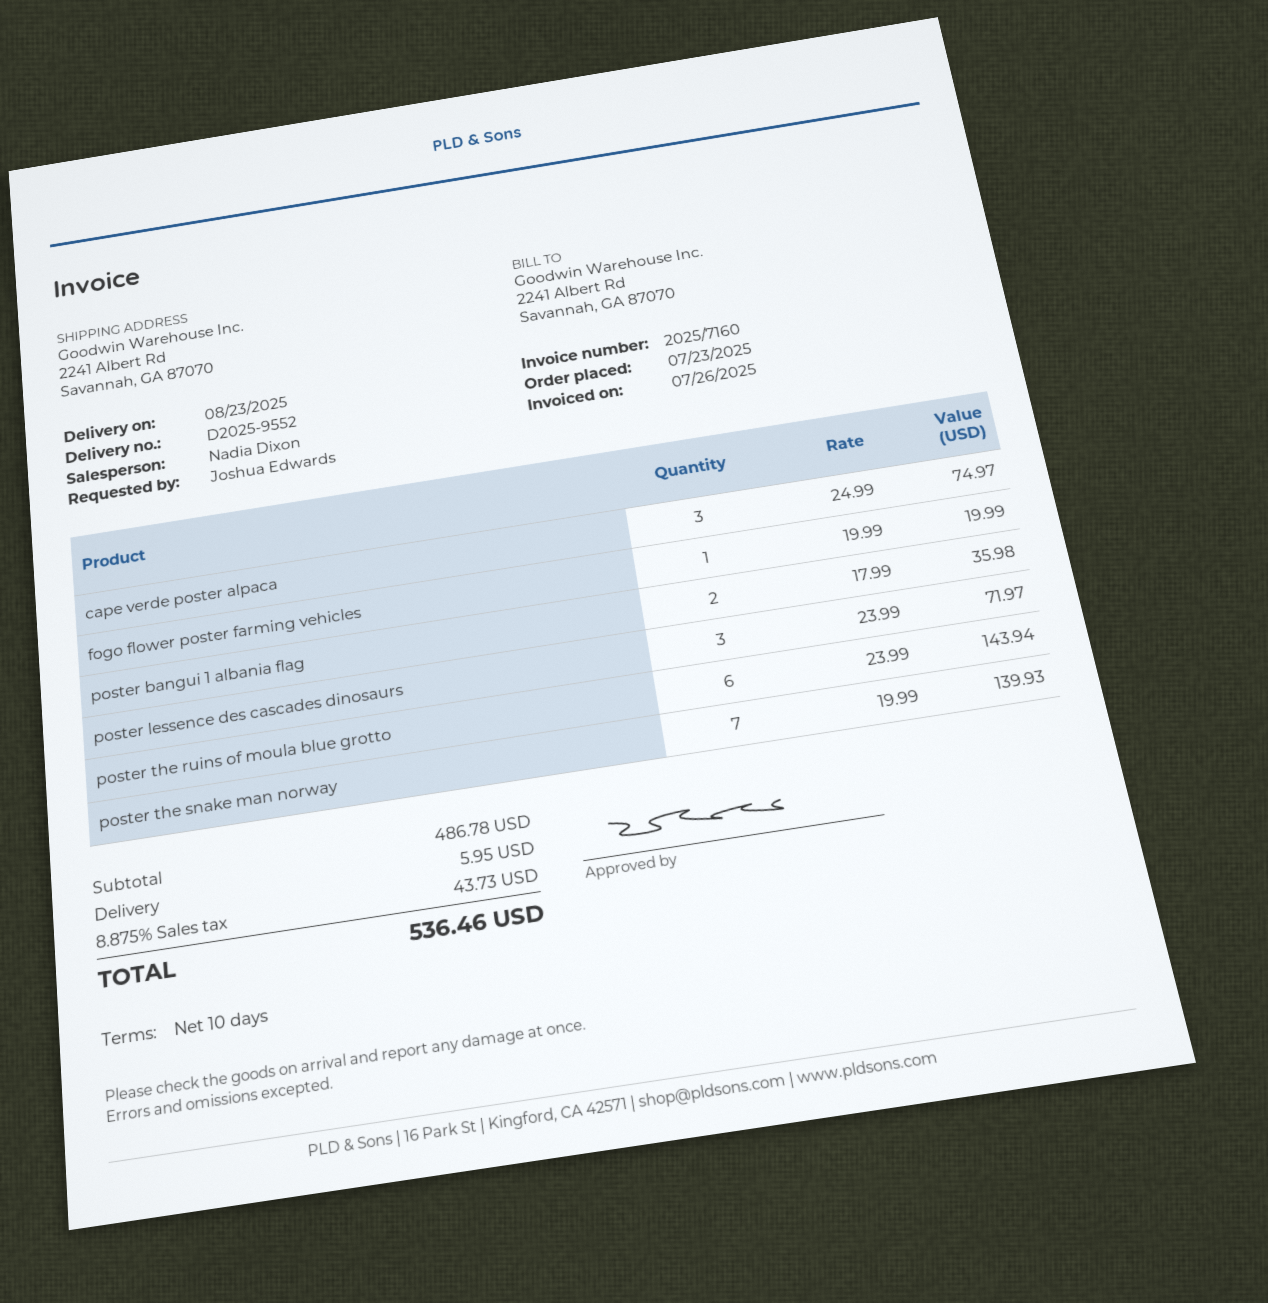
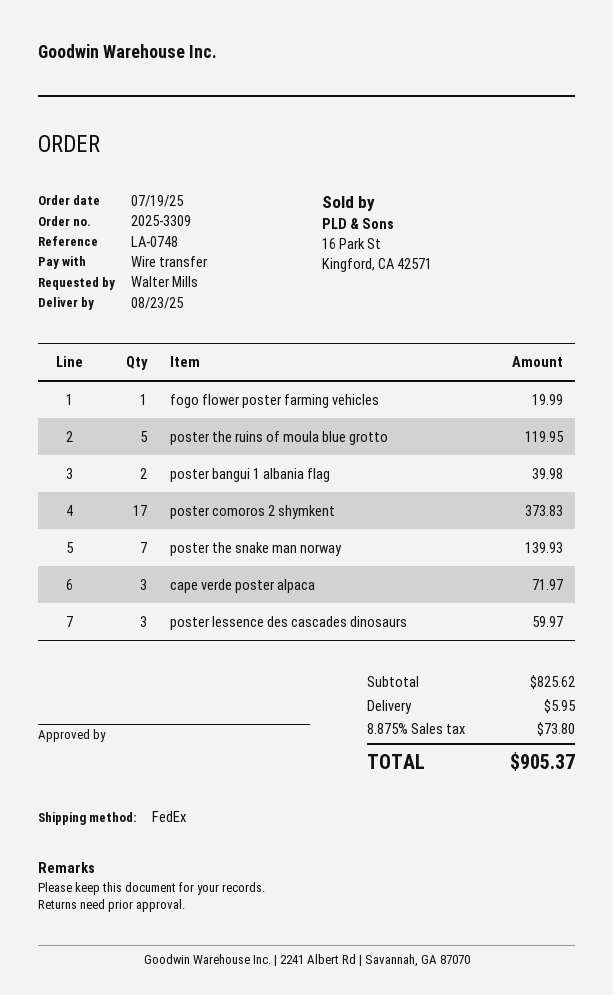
order date: 2025-07-23 -> 2025-07-19
ordered by: Joshua Edwards -> Walter Mills
cape verde poster alpaca: 3 for 74.97 -> 3 for 71.97
poster bangui 1 albania flag: 2 for 35.98 -> 2 for 39.98
poster lessence des cascades dinosaurs: 3 for 71.97 -> 3 for 59.97
poster the ruins of moula blue grotto: 6 for 143.94 -> 5 for 119.95
poster comoros 2 shymkent: none -> 17 for 373.83
subtotal: 486.78 -> 825.62
tax: 8.875% = 43.73 -> 8.875% = 73.80
total: 536.46 -> 905.37

